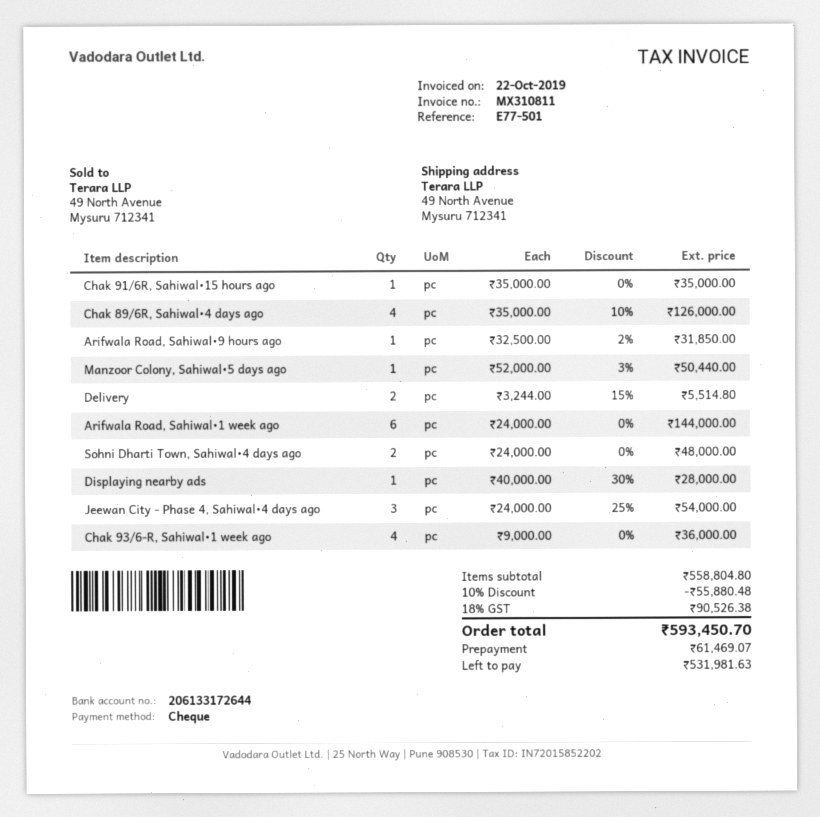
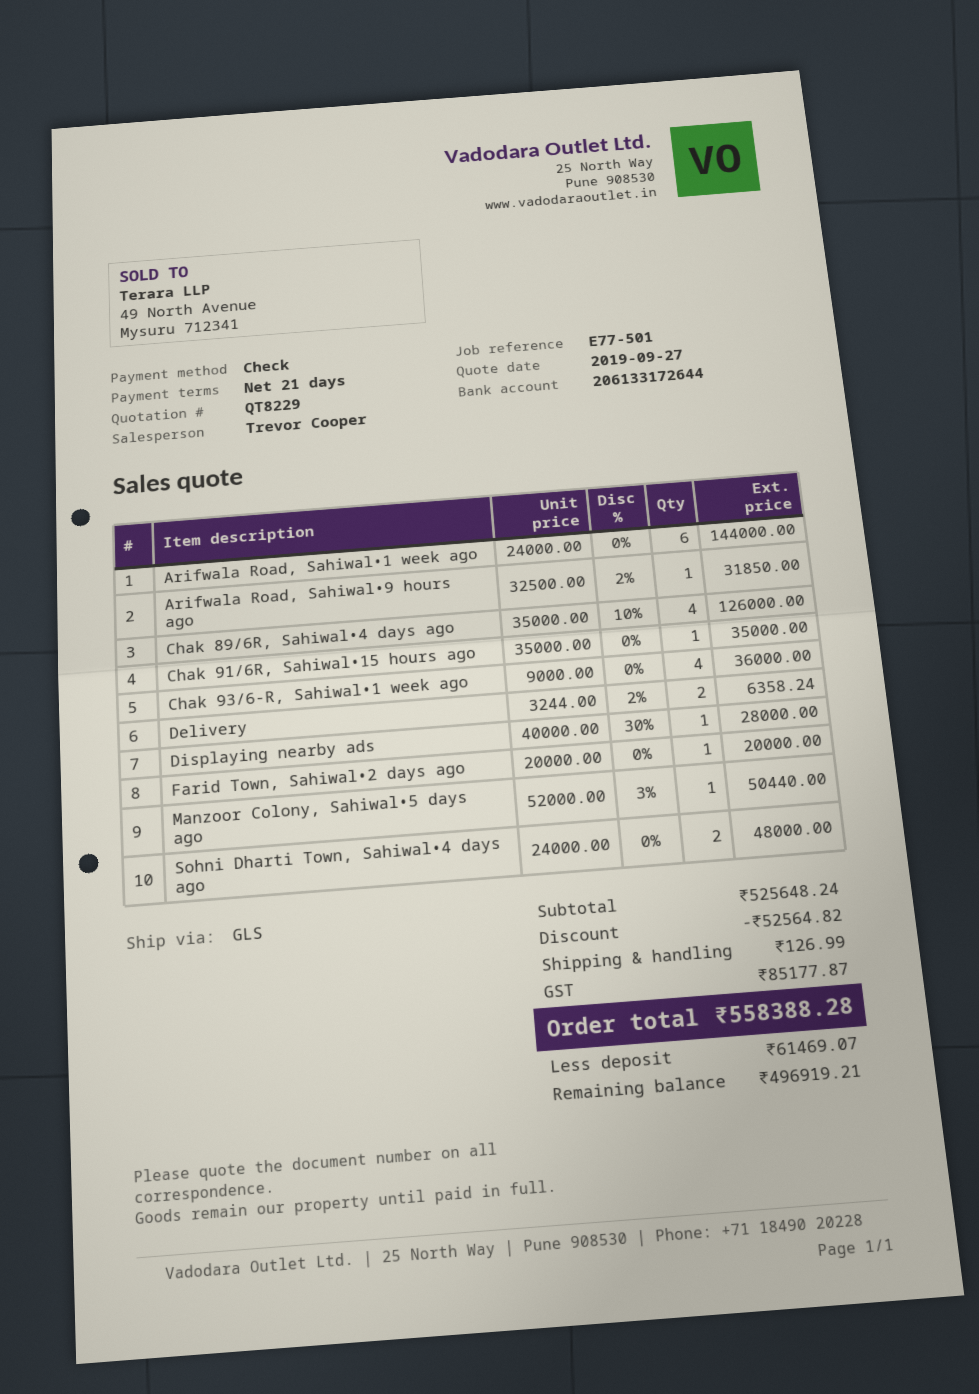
Delivery: 2 x 3244.00 - 15% = 5514.80 -> 2 x 3244.00 - 2% = 6358.24
Jeewan City - Phase 4, Sahiwal•4 days ago: 3 x 24000.00 - 25% = 54000.00 -> none
Farid Town, Sahiwal•2 days ago: none -> 1 x 20000.00 = 20000.00
subtotal: 558804.80 -> 525648.24
discount: 55880.48 -> 52564.82
shipping: none -> 126.99
tax: 90526.38 -> 85177.87
total: 593450.70 -> 558388.28
balance: 531981.63 -> 496919.21

